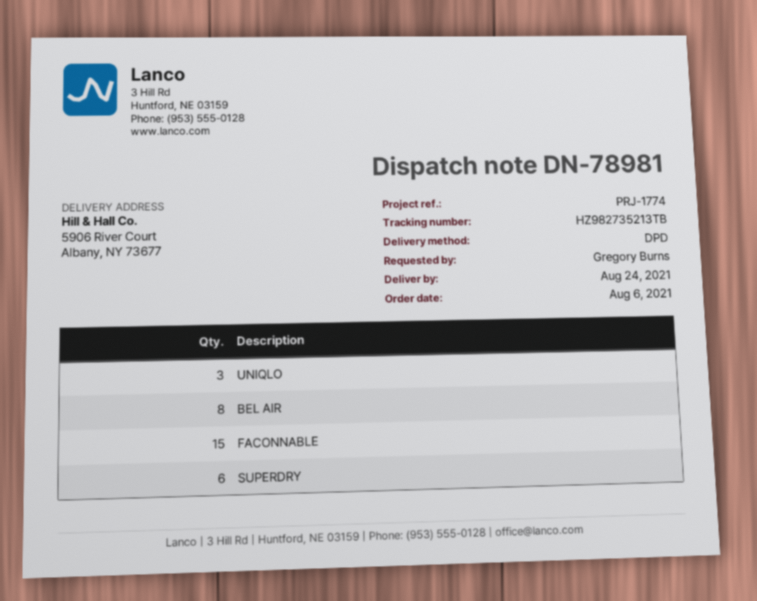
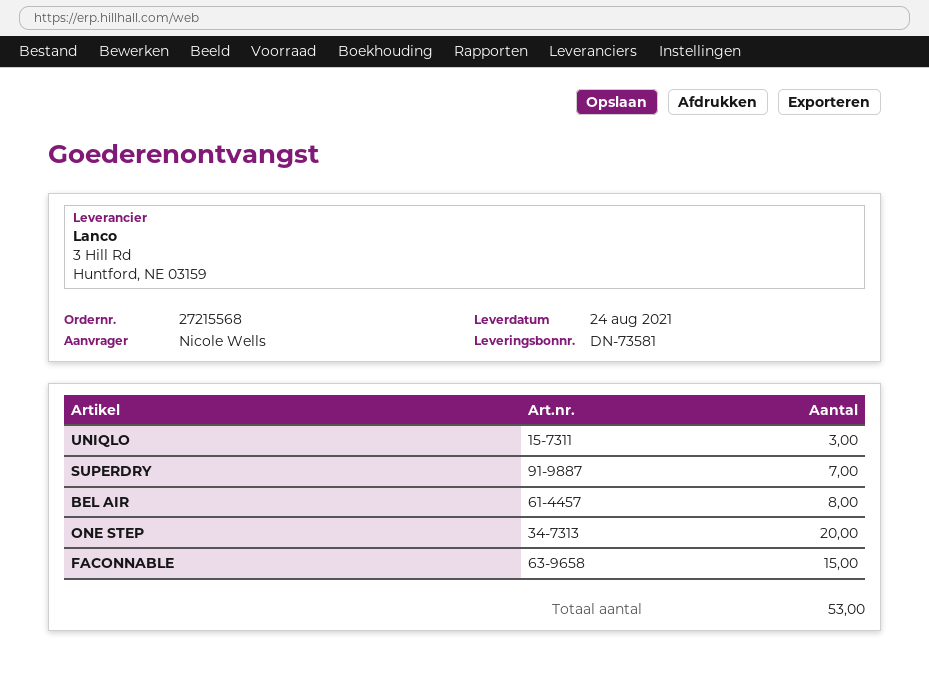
delivery note number: DN-78981 -> DN-73581
ordered by: Gregory Burns -> Nicole Wells
SUPERDRY: 6 -> 7
ONE STEP: none -> 20

